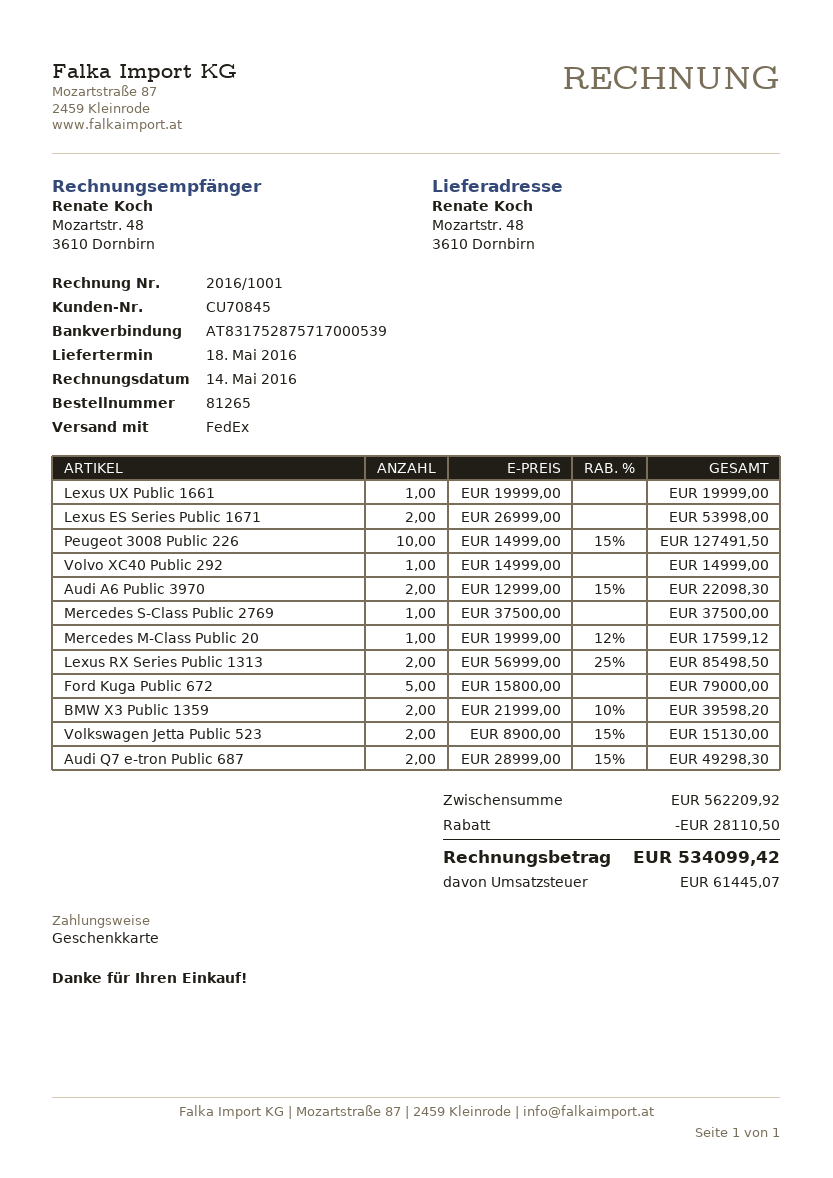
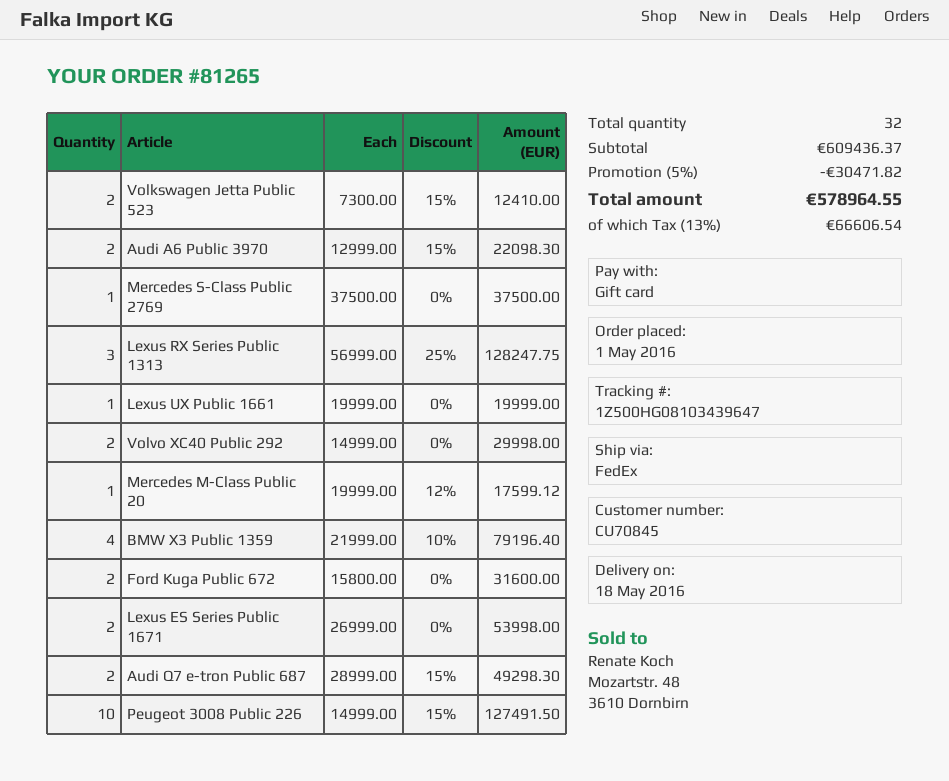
Volvo XC40 Public 292: 1 x 14999.00 = 14999.00 -> 2 x 14999.00 = 29998.00
Lexus RX Series Public 1313: 2 x 56999.00 - 25% = 85498.50 -> 3 x 56999.00 - 25% = 128247.75
Ford Kuga Public 672: 5 x 15800.00 = 79000.00 -> 2 x 15800.00 = 31600.00
BMW X3 Public 1359: 2 x 21999.00 - 10% = 39598.20 -> 4 x 21999.00 - 10% = 79196.40
Volkswagen Jetta Public 523: 2 x 8900.00 - 15% = 15130.00 -> 2 x 7300.00 - 15% = 12410.00
subtotal: 562209.92 -> 609436.37
discount: 28110.50 -> 30471.82
tax: 61445.07 -> 66606.54
total: 534099.42 -> 578964.55

